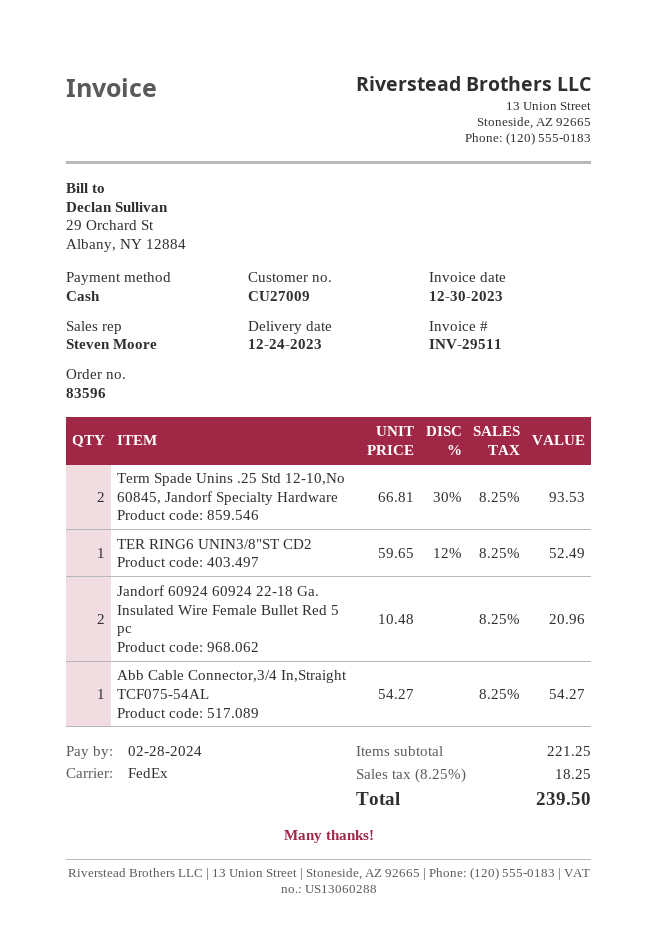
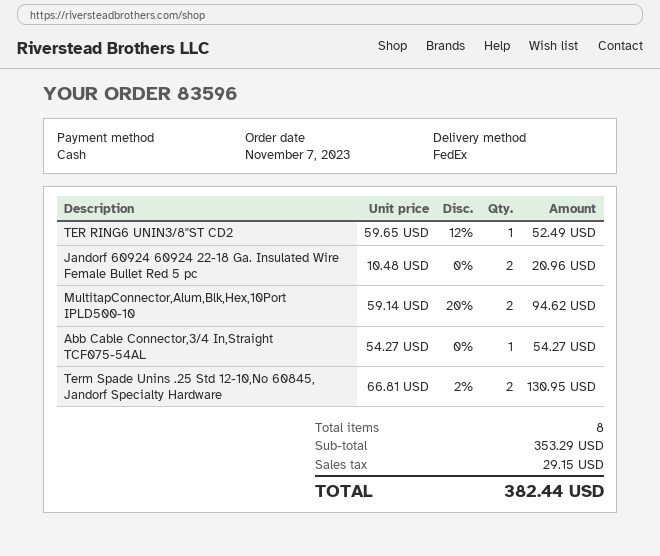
Term Spade Unins .25 Std 12-10,No 60845, Jandorf Specialty Hardware: 2 x 66.81 - 30% = 93.53 -> 2 x 66.81 - 2% = 130.95
MultitapConnector,Alum,Blk,Hex,10Port IPLD500-10: none -> 2 x 59.14 - 20% = 94.62
subtotal: 221.25 -> 353.29
tax: 18.25 -> 29.15
total: 239.50 -> 382.44

